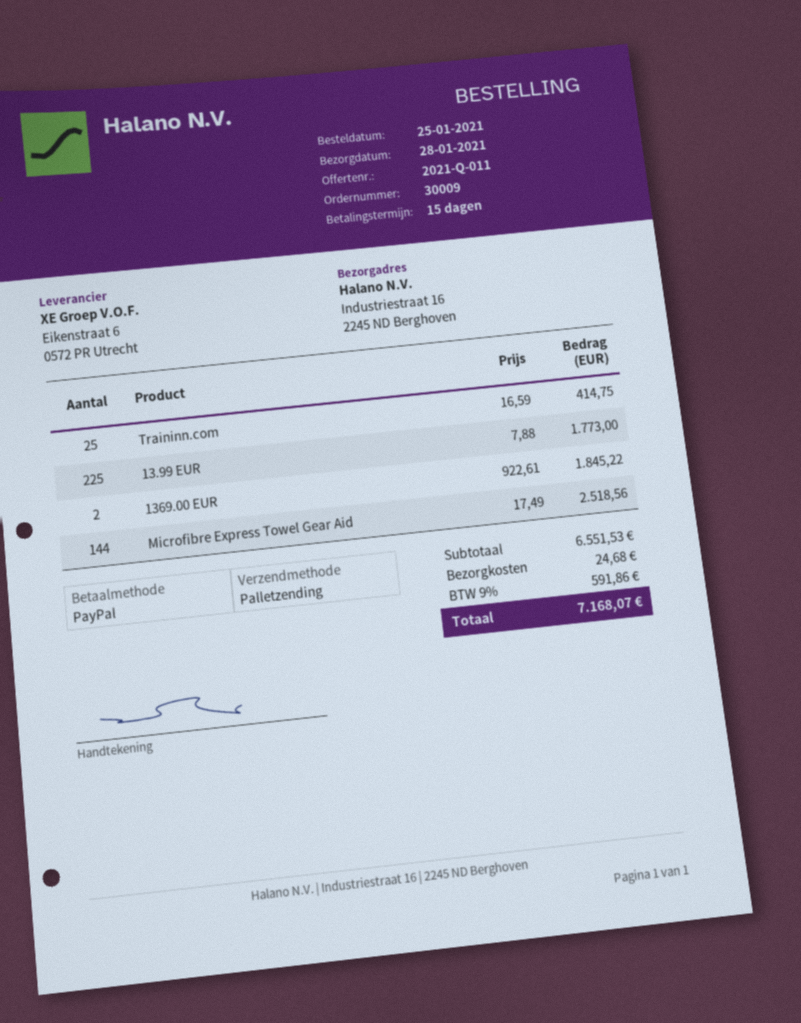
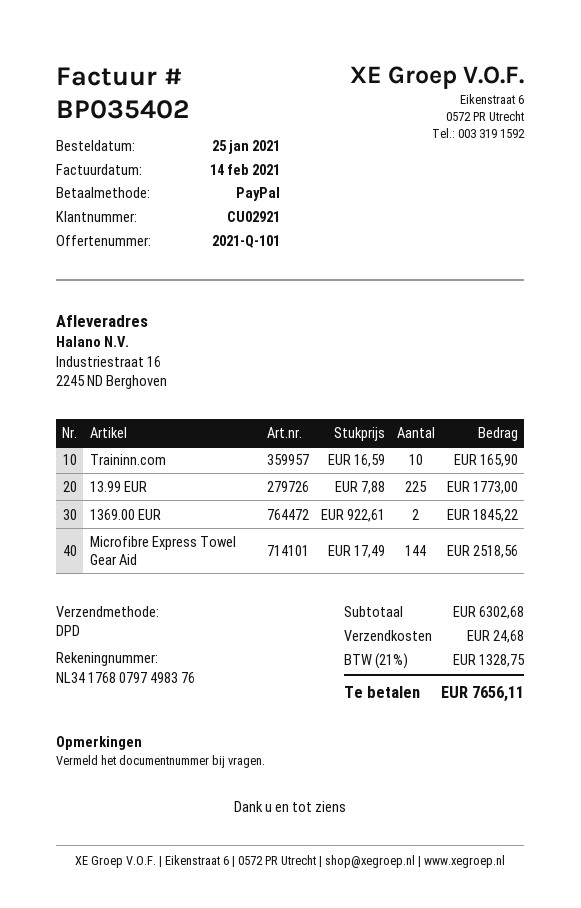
quote number: 2021-Q-011 -> 2021-Q-101
shipping method: pallet freight -> DPD
Traininn.com: 25 x 16.59 = 414.75 -> 10 x 16.59 = 165.90
subtotal: 6551.53 -> 6302.68
tax: 9% = 591.86 -> 21% = 1328.75
total: 7168.07 -> 7656.11

